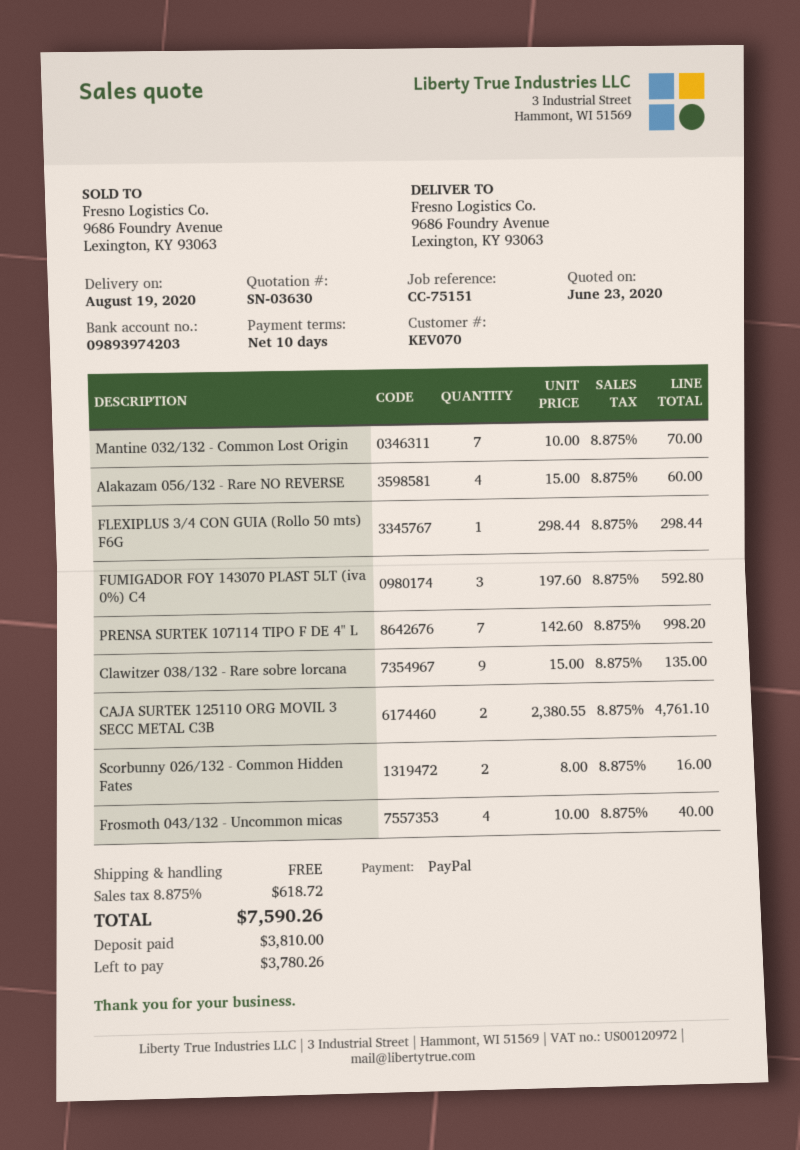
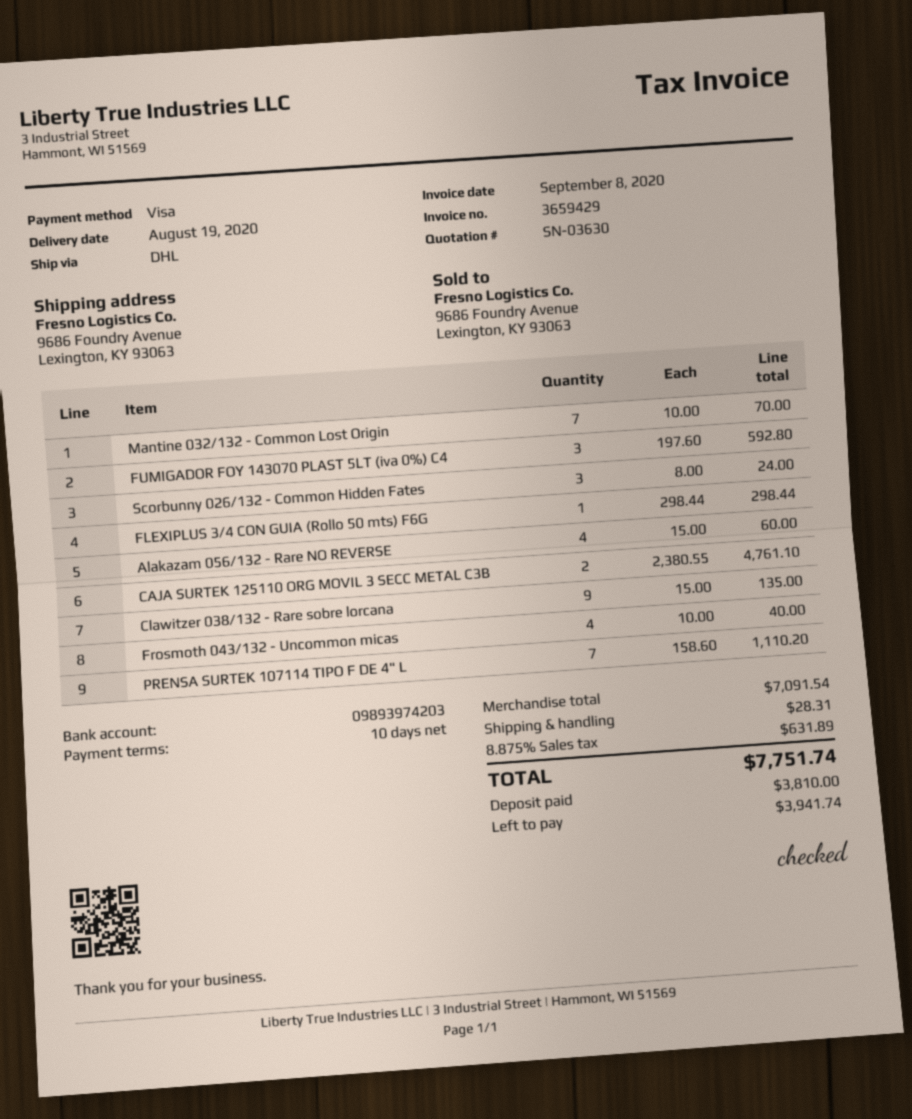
payment method: PayPal -> Visa
PRENSA SURTEK 107114 TIPO F DE 4" L: 7 x 142.60 = 998.20 -> 7 x 158.60 = 1110.20
Scorbunny 026/132 - Common Hidden Fates: 2 x 8.00 = 16.00 -> 3 x 8.00 = 24.00
shipping: 0.00 -> 28.31
tax: 8.875% = 618.72 -> 8.875% = 631.89
total: 7590.26 -> 7751.74
balance: 3780.26 -> 3941.74

